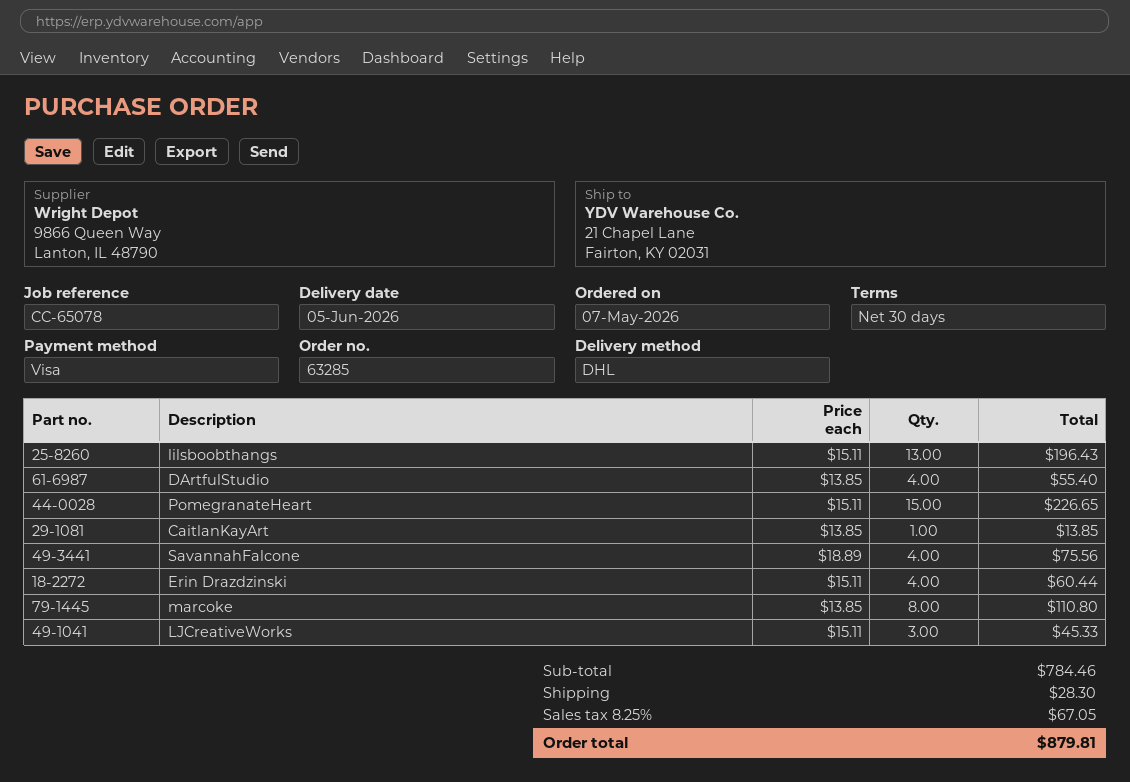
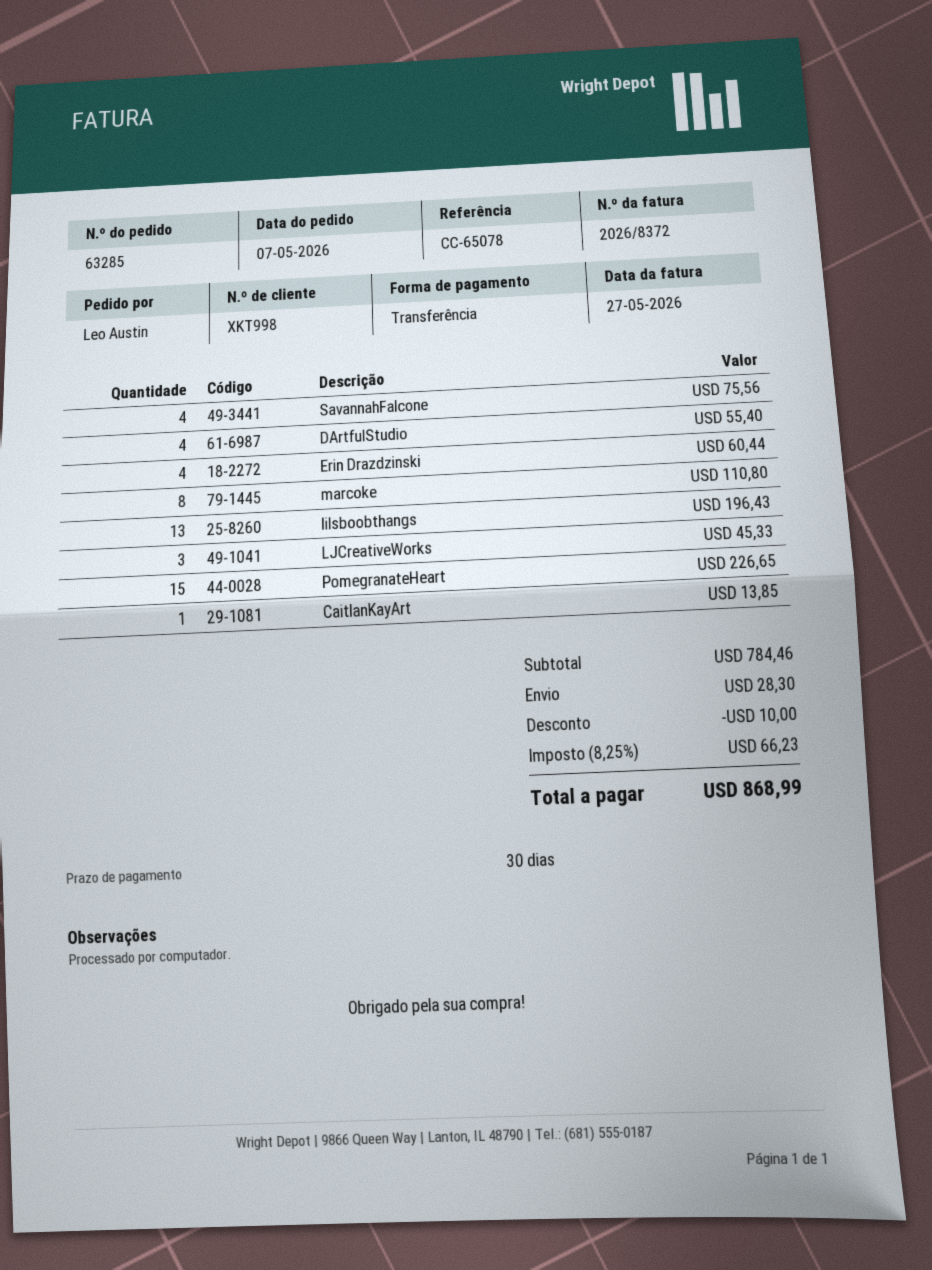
payment method: Visa -> bank transfer
discount: none -> 10.00
tax: 8.25% = 67.05 -> 8.25% = 66.23
total: 879.81 -> 868.99

